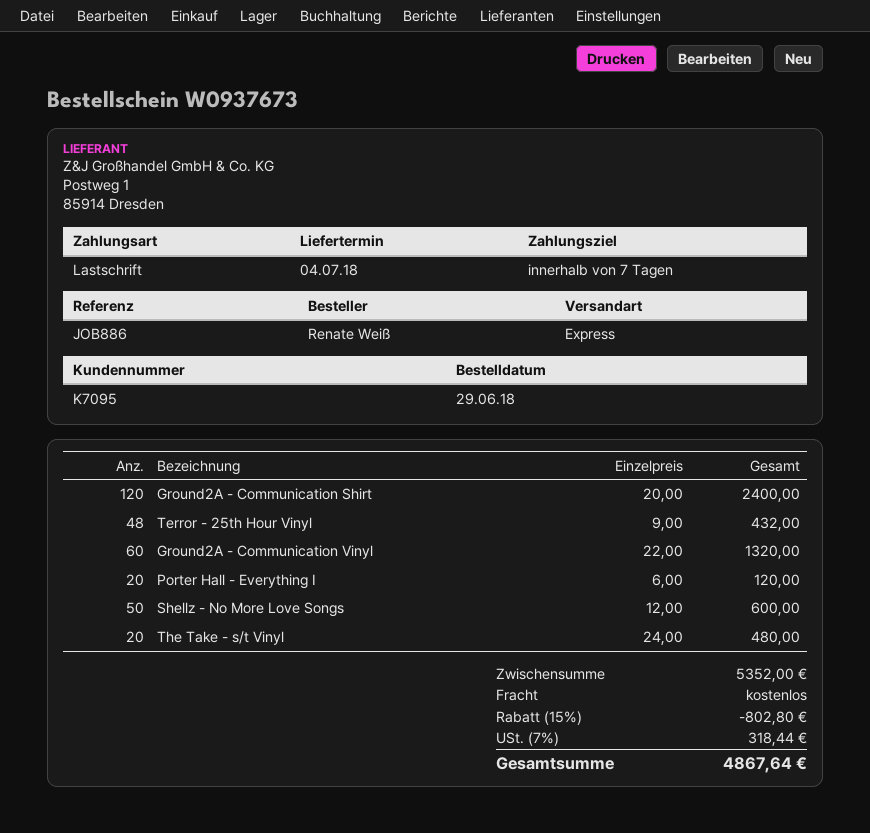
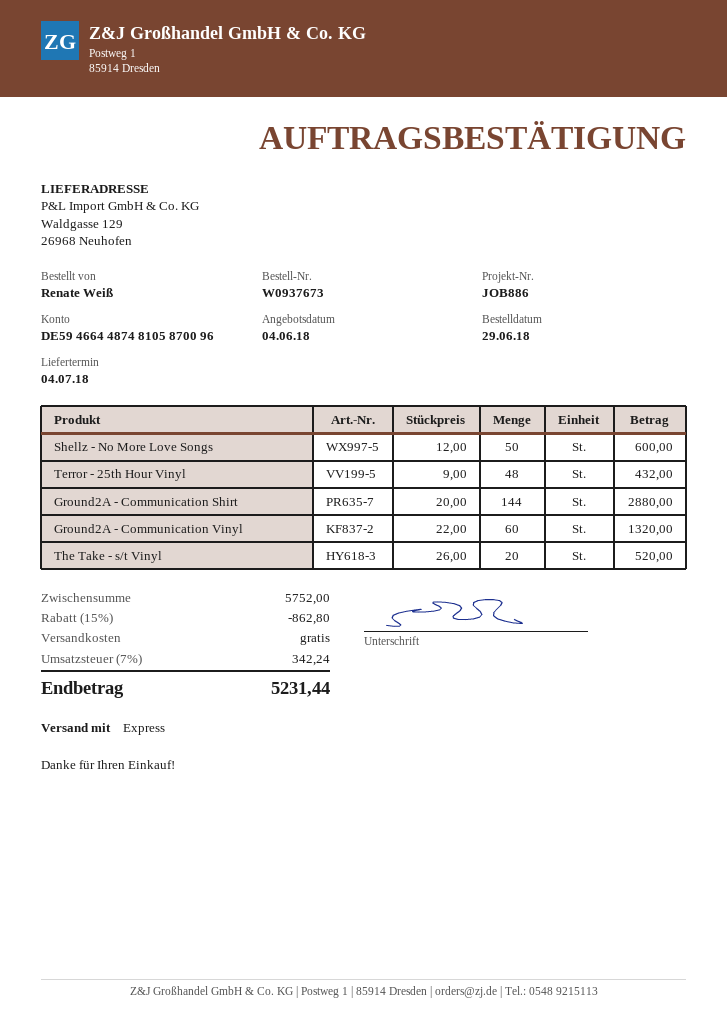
Ground2A - Communication Shirt: 120 x 20.00 = 2400.00 -> 144 x 20.00 = 2880.00
Porter Hall - Everything I: 20 x 6.00 = 120.00 -> none
The Take - s/t Vinyl: 20 x 24.00 = 480.00 -> 20 x 26.00 = 520.00
subtotal: 5352.00 -> 5752.00
discount: 15% = 802.80 -> 15% = 862.80
tax: 7% = 318.44 -> 7% = 342.24
total: 4867.64 -> 5231.44

